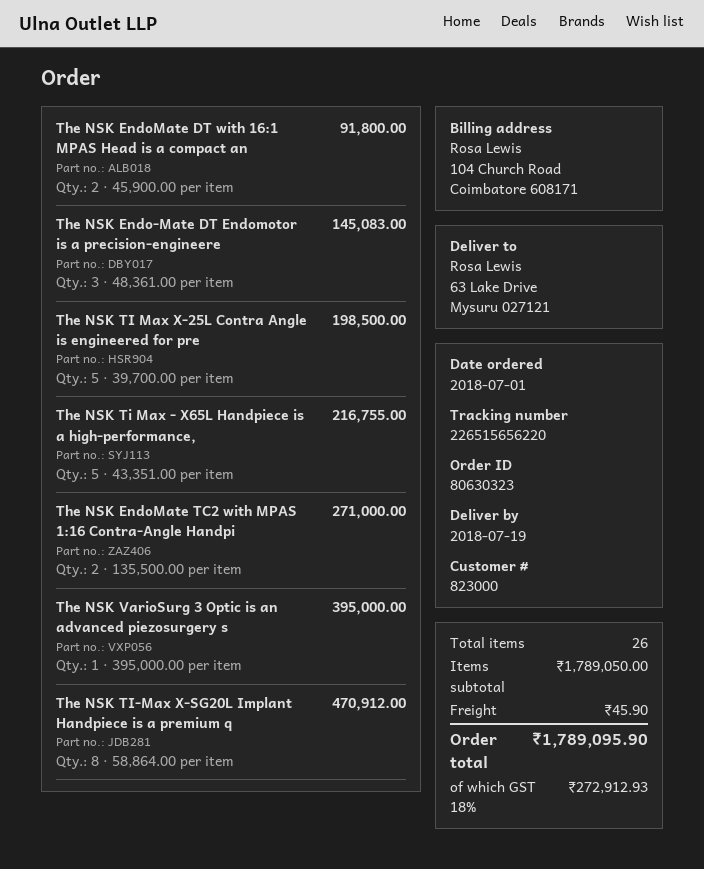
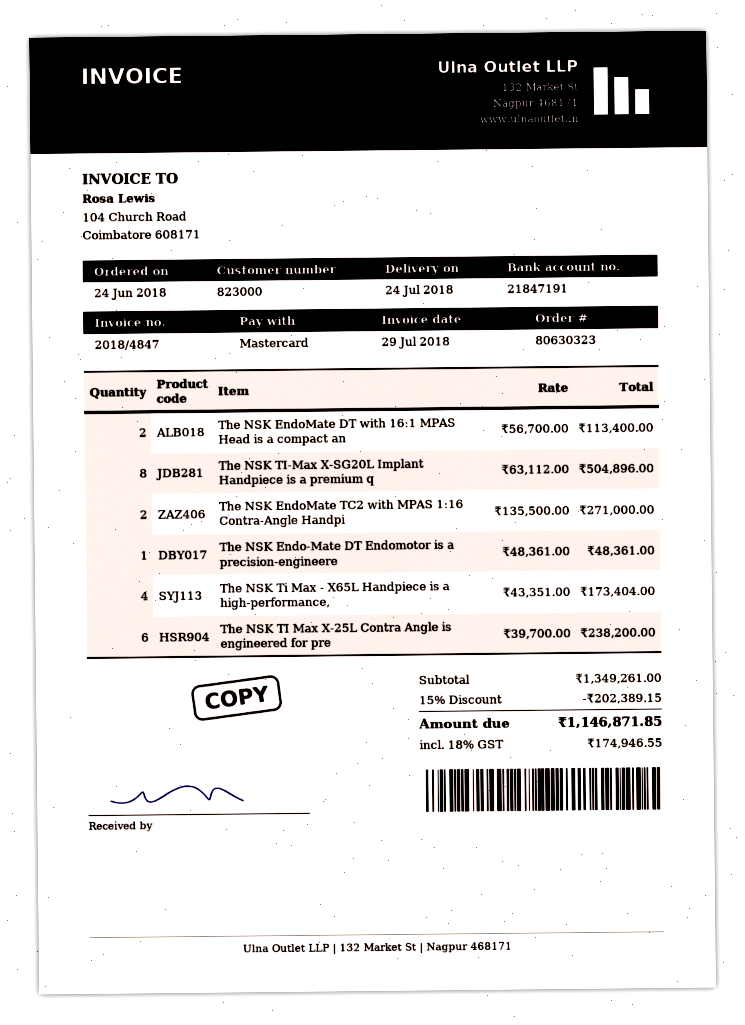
order date: 2018-07-01 -> 2018-06-24
delivery date: 2018-07-19 -> 2018-07-24
The NSK EndoMate DT with 16:1 MPAS Head is a compact an: 2 x 45900.00 = 91800.00 -> 2 x 56700.00 = 113400.00
The NSK Endo-Mate DT Endomotor is a precision-engineere: 3 x 48361.00 = 145083.00 -> 1 x 48361.00 = 48361.00
The NSK TI Max X-25L Contra Angle is engineered for pre: 5 x 39700.00 = 198500.00 -> 6 x 39700.00 = 238200.00
The NSK Ti Max - X65L Handpiece is a high-performance,: 5 x 43351.00 = 216755.00 -> 4 x 43351.00 = 173404.00
The NSK VarioSurg 3 Optic is an advanced piezosurgery s: 1 x 395000.00 = 395000.00 -> none
The NSK TI-Max X-SG20L Implant Handpiece is a premium q: 8 x 58864.00 = 470912.00 -> 8 x 63112.00 = 504896.00
subtotal: 1789050.00 -> 1349261.00
discount: none -> 15% = 202389.15
shipping: 45.90 -> none
tax: 18% = 272912.93 -> 18% = 174946.55
total: 1789095.90 -> 1146871.85

